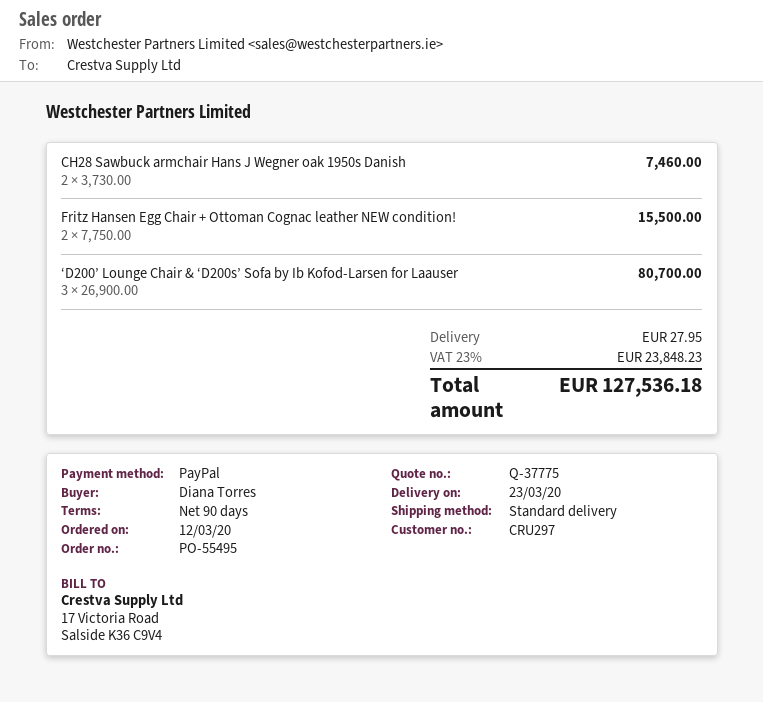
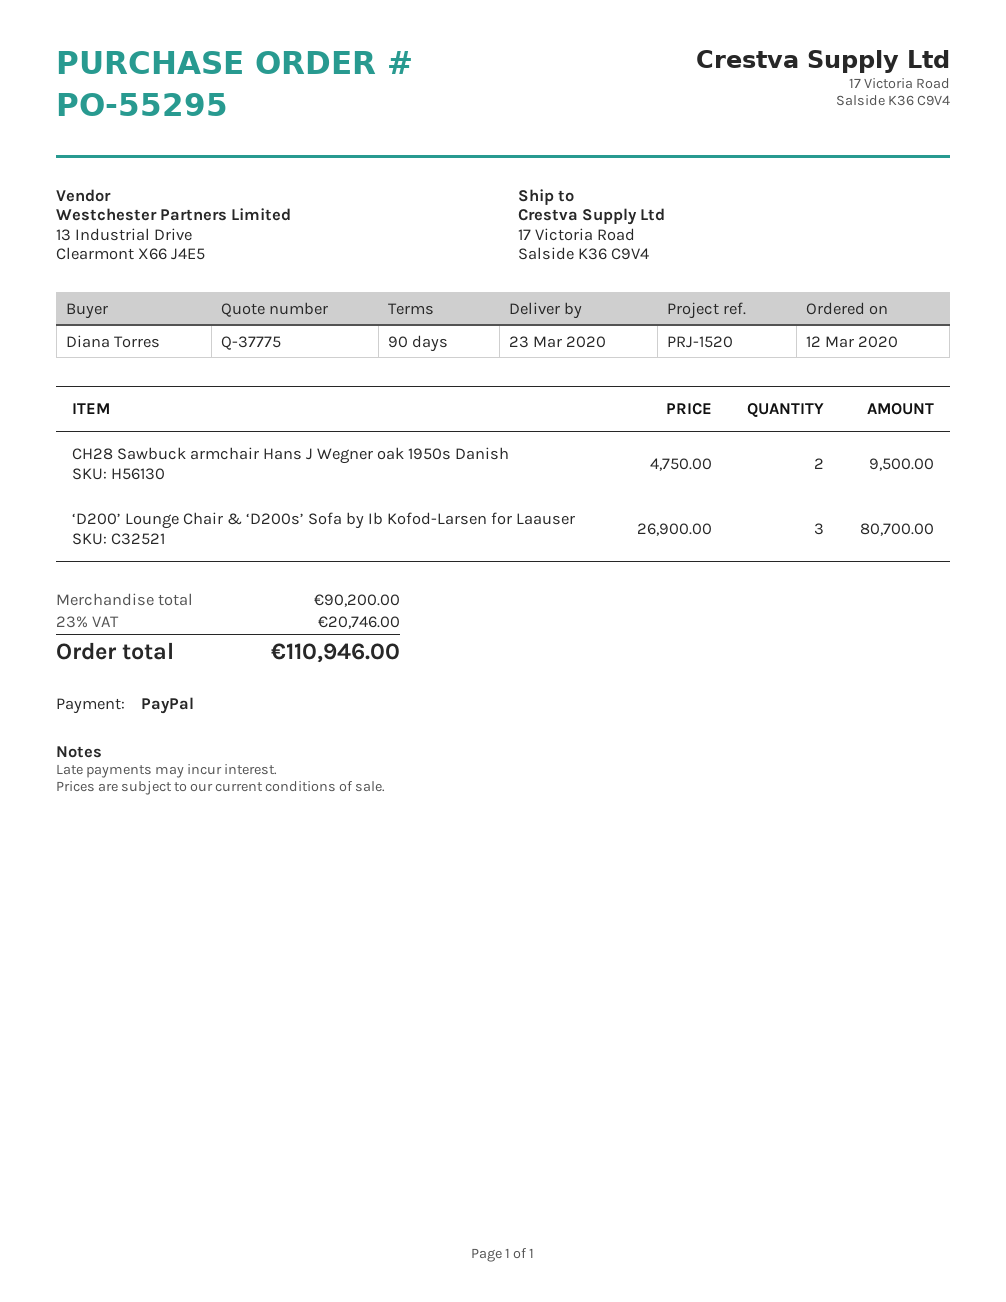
order number: PO-55495 -> PO-55295
CH28 Sawbuck armchair Hans J Wegner oak 1950s Danish: 2 x 3730.00 = 7460.00 -> 2 x 4750.00 = 9500.00
Fritz Hansen Egg Chair + Ottoman Cognac leather NEW condition!: 2 x 7750.00 = 15500.00 -> none
shipping: 27.95 -> none
tax: 23% = 23848.23 -> 23% = 20746.00
total: 127536.18 -> 110946.00

